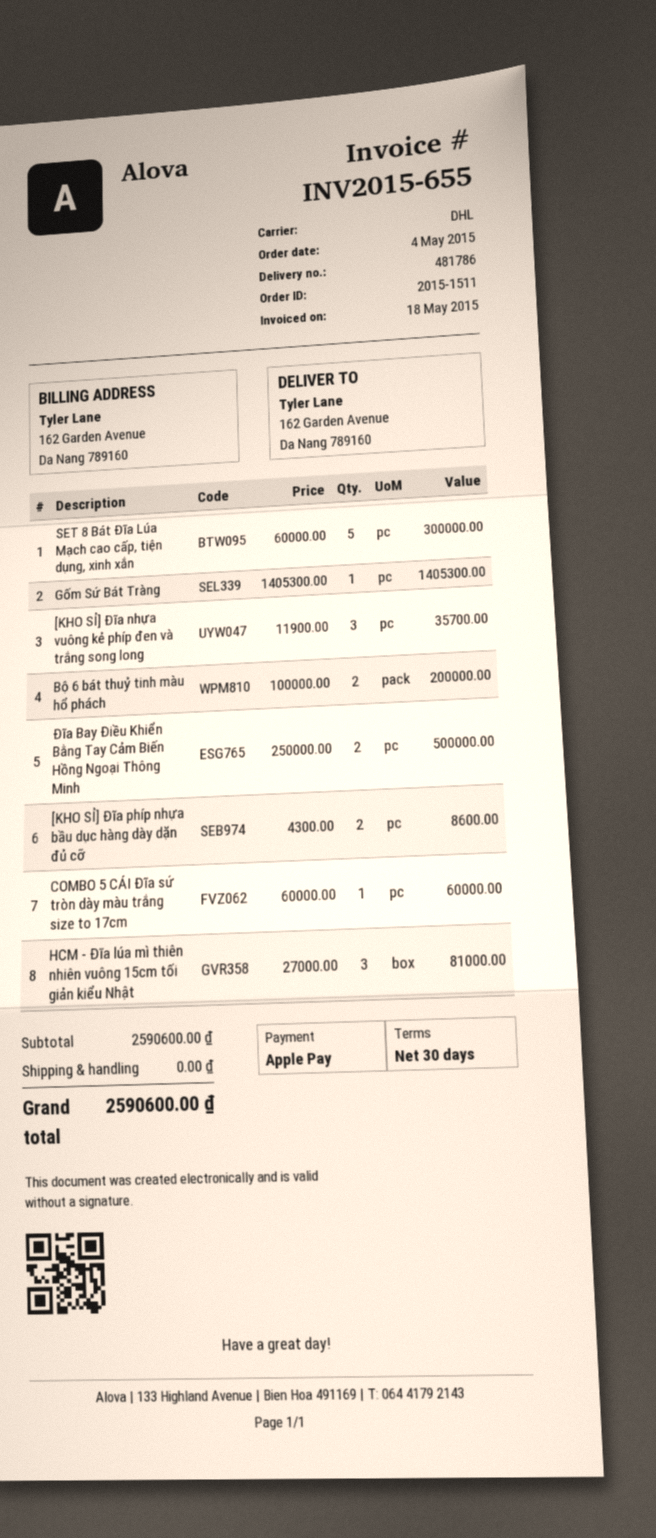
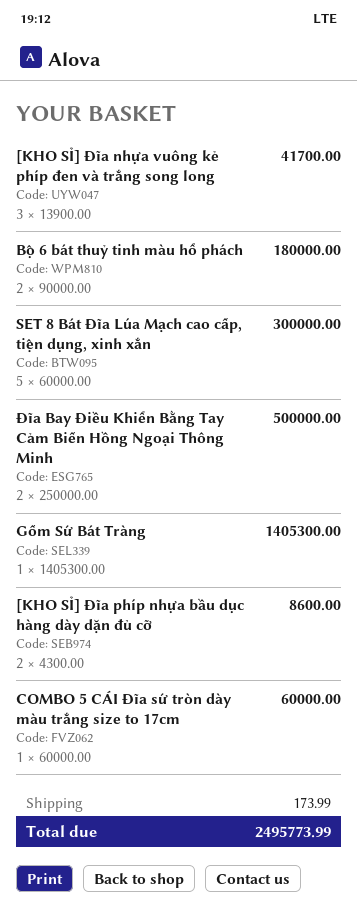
[KHO SỈ] Đĩa nhựa vuông kẻ phíp đen và trắng song long: 3 x 11900.00 = 35700.00 -> 3 x 13900.00 = 41700.00
Bộ 6 bát thuỷ tinh màu hổ phách: 2 x 100000.00 = 200000.00 -> 2 x 90000.00 = 180000.00
HCM - Đĩa lúa mì thiên nhiên vuông 15cm tối giản kiểu Nhật: 3 x 27000.00 = 81000.00 -> none
shipping: 0.00 -> 173.99
total: 2590600.00 -> 2495773.99

